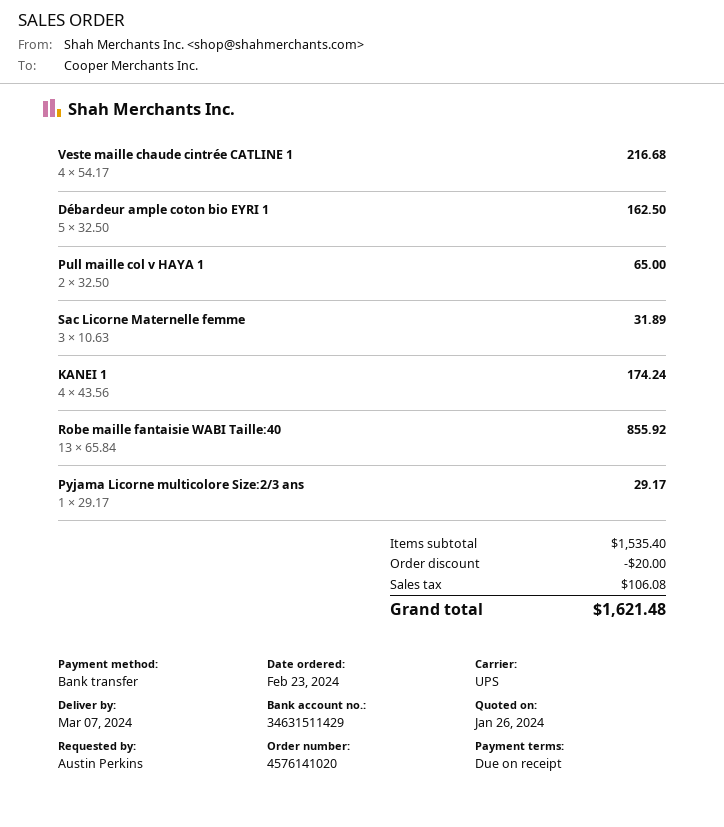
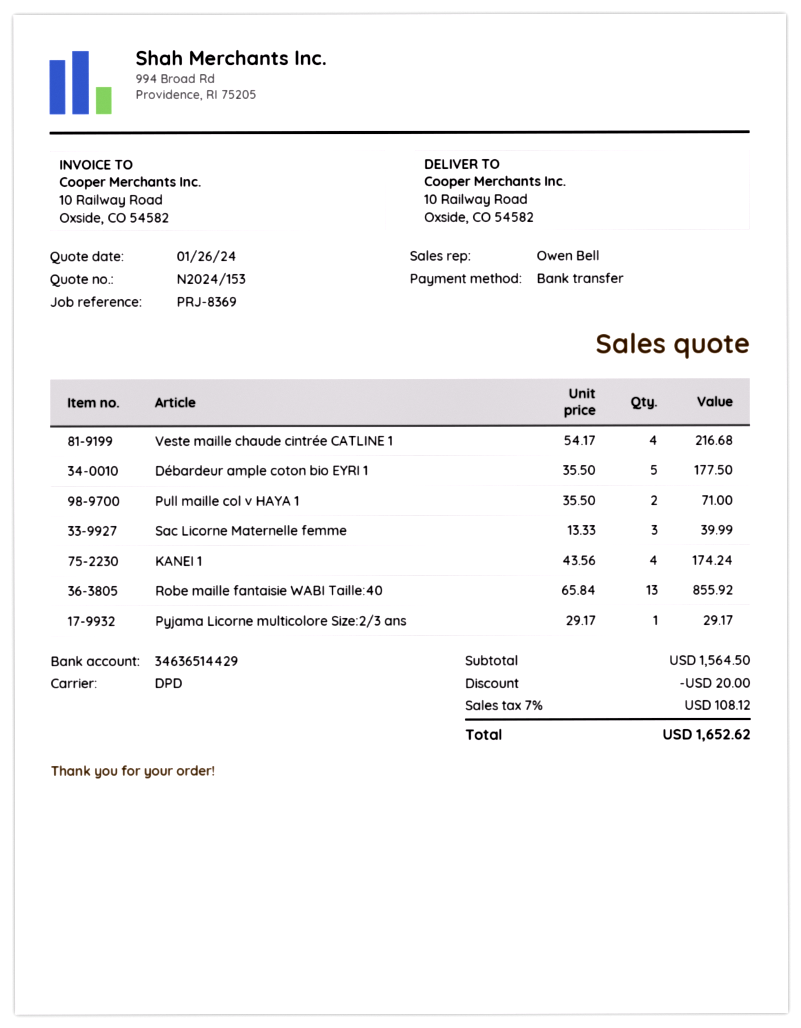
bank account: 34631511429 -> 34636514429
shipping method: UPS -> DPD
Débardeur ample coton bio EYRI 1: 5 x 32.50 = 162.50 -> 5 x 35.50 = 177.50
Pull maille col v HAYA 1: 2 x 32.50 = 65.00 -> 2 x 35.50 = 71.00
Sac Licorne Maternelle femme: 3 x 10.63 = 31.89 -> 3 x 13.33 = 39.99
subtotal: 1535.40 -> 1564.50
tax: 106.08 -> 108.12
total: 1621.48 -> 1652.62

